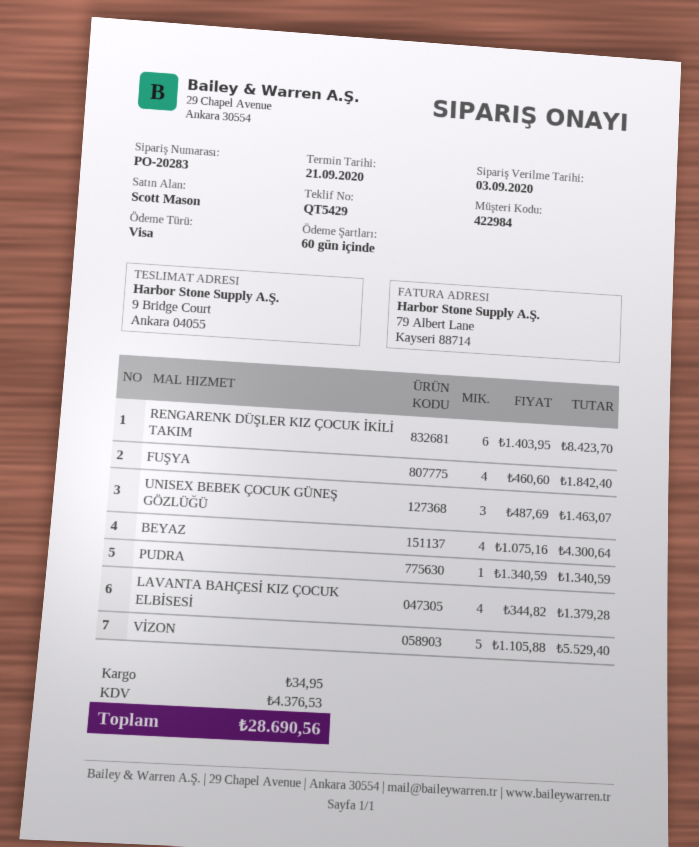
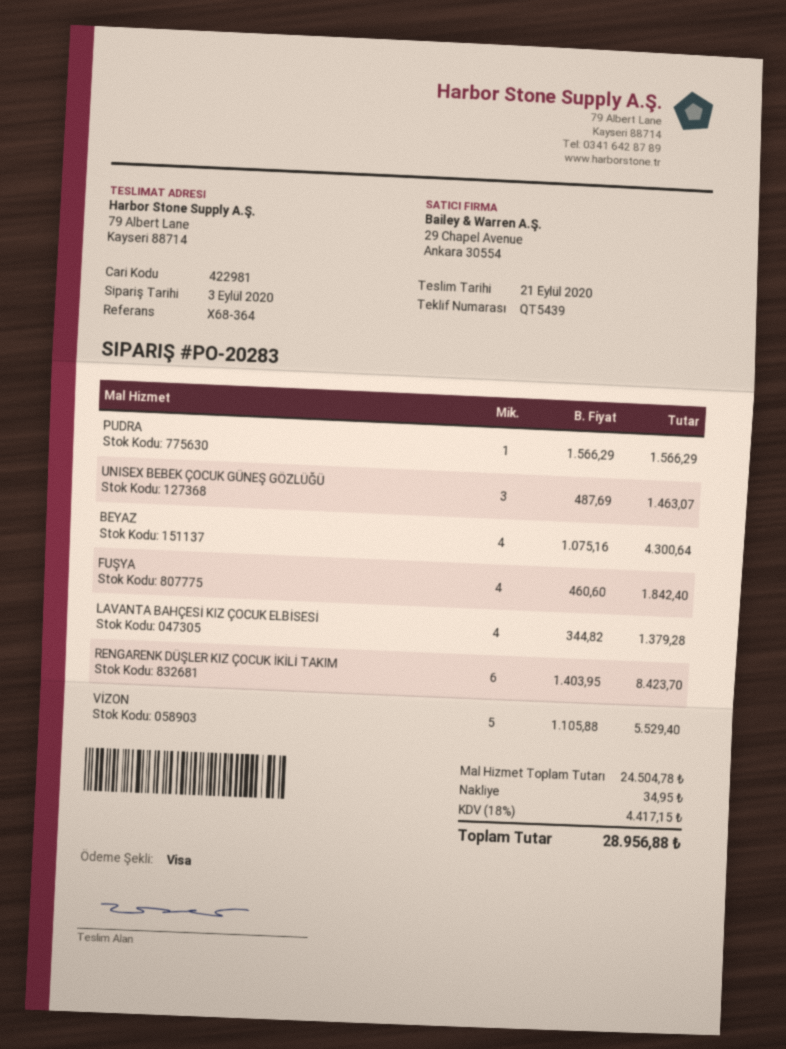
quote number: QT5429 -> QT5439
customer number: 422984 -> 422981
ship to: 9 Bridge Court, Ankara 04055 -> 79 Albert Lane, Kayseri 88714
PUDRA: 1 x 1340.59 = 1340.59 -> 1 x 1566.29 = 1566.29
tax: 4376.53 -> 4417.15
total: 28690.56 -> 28956.88

